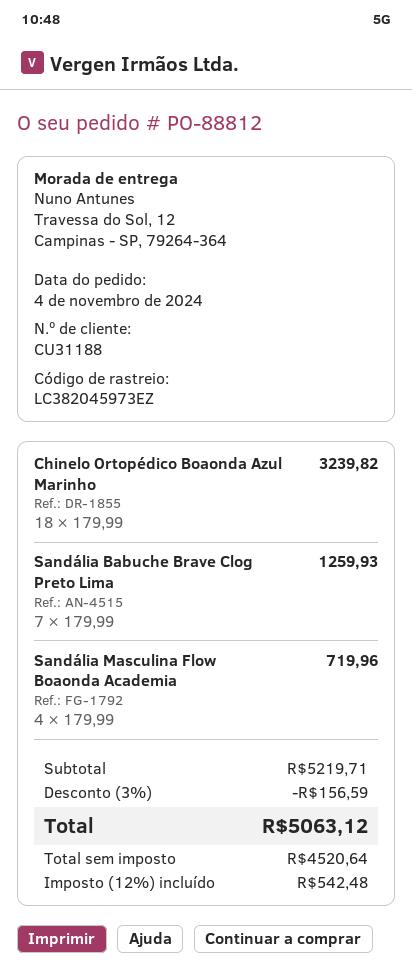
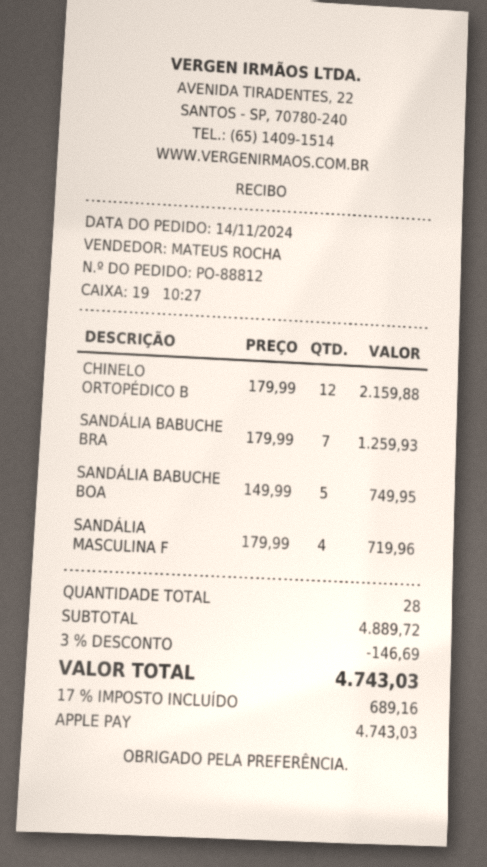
order date: 2024-11-04 -> 2024-11-14
Chinelo Ortopédico Boaonda Azul Marinho: 18 x 179.99 = 3239.82 -> 12 x 179.99 = 2159.88
SANDÁLIA BABUCHE BOA: none -> 5 x 149.99 = 749.95
subtotal: 5219.71 -> 4889.72
discount: 3% = 156.59 -> 3% = 146.69
tax: 12% = 542.48 -> 17% = 689.16
total: 5063.12 -> 4743.03

